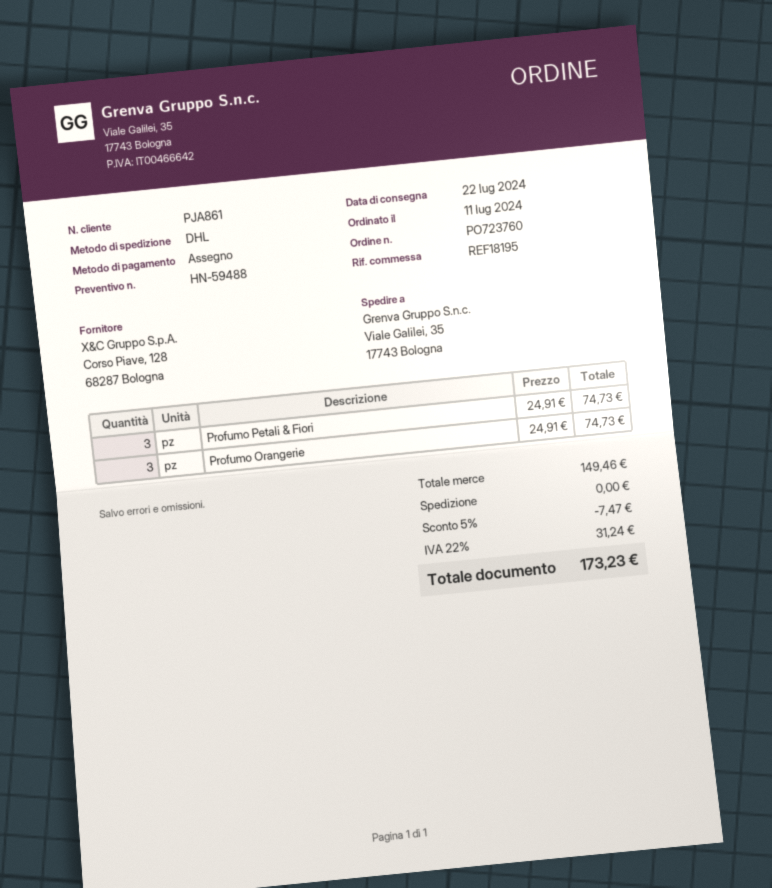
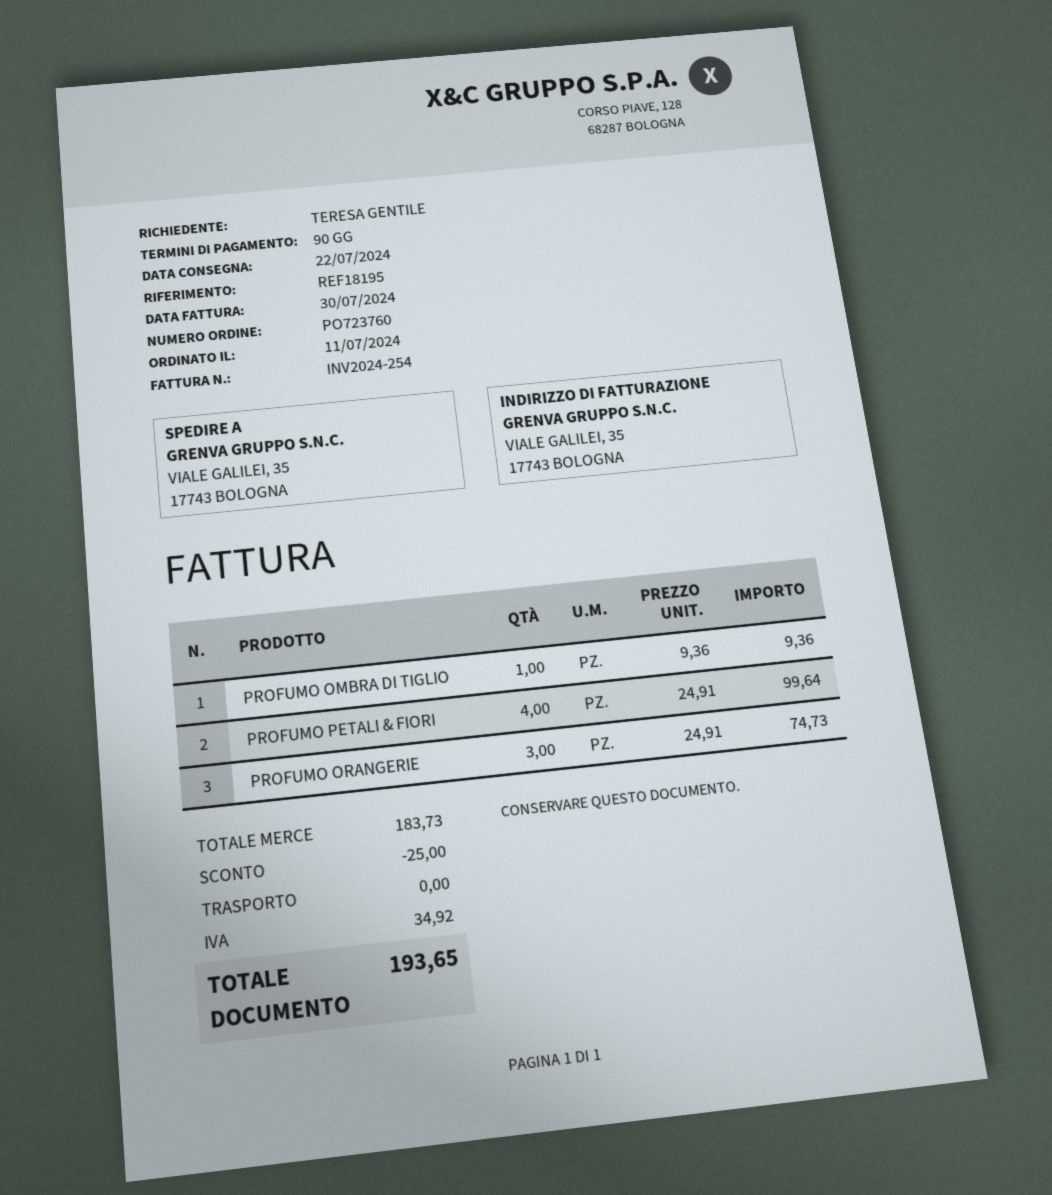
Profumo Petali & Fiori: 3 x 24.91 = 74.73 -> 4 x 24.91 = 99.64
PROFUMO OMBRA DI TIGLIO: none -> 1 x 9.36 = 9.36
subtotal: 149.46 -> 183.73
discount: 7.47 -> 25.00
tax: 31.24 -> 34.92
total: 173.23 -> 193.65

